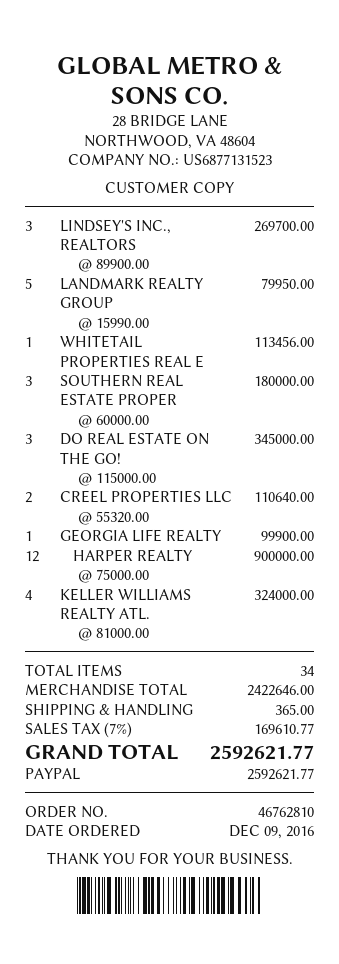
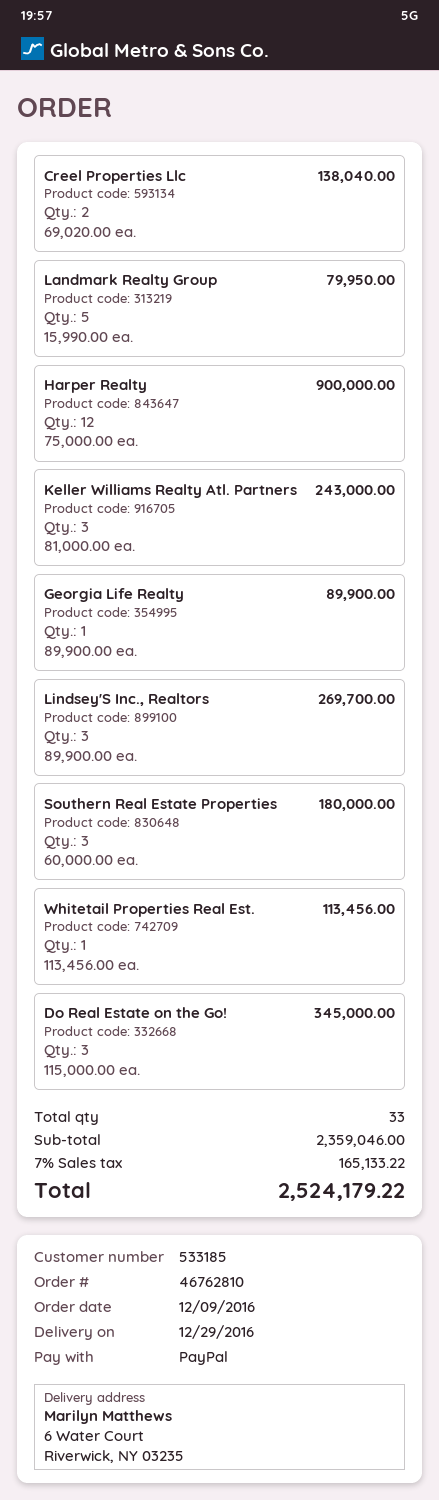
CREEL PROPERTIES LLC: 2 x 55320.00 = 110640.00 -> 2 x 69020.00 = 138040.00
GEORGIA LIFE REALTY: 1 x 99900.00 = 99900.00 -> 1 x 89900.00 = 89900.00
KELLER WILLIAMS REALTY ATL.: 4 x 81000.00 = 324000.00 -> 3 x 81000.00 = 243000.00
total quantity: 34 -> 33
subtotal: 2422646.00 -> 2359046.00
shipping: 365.00 -> none
tax: 7% = 169610.77 -> 7% = 165133.22
total: 2592621.77 -> 2524179.22

